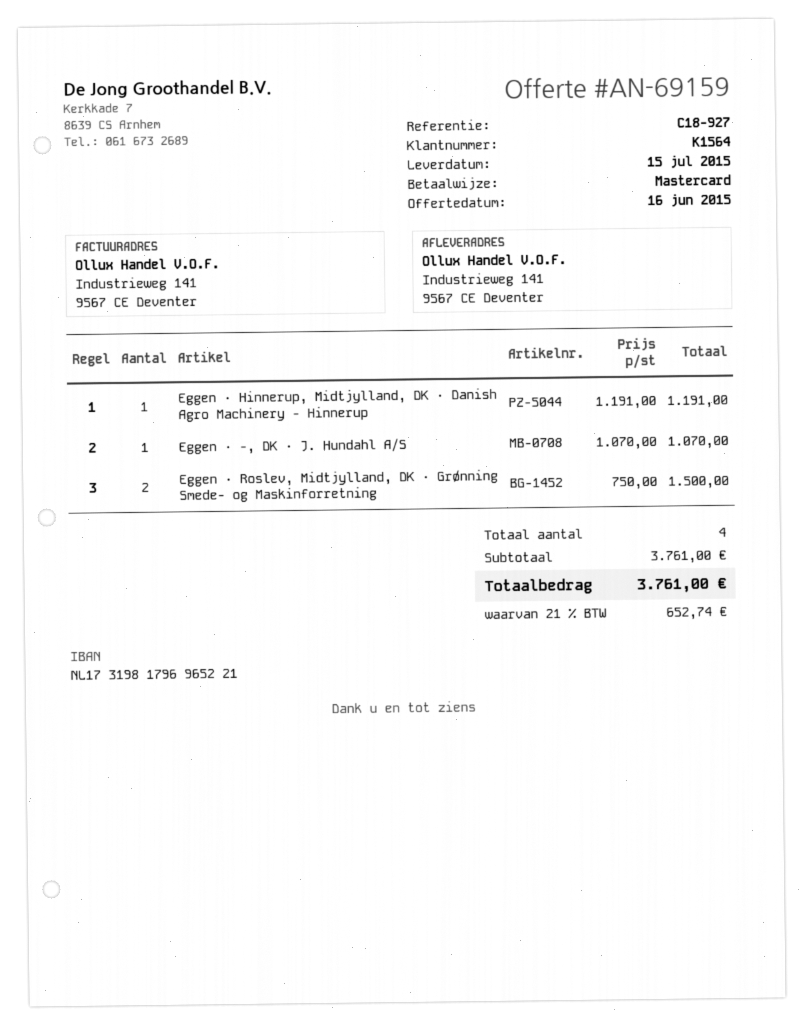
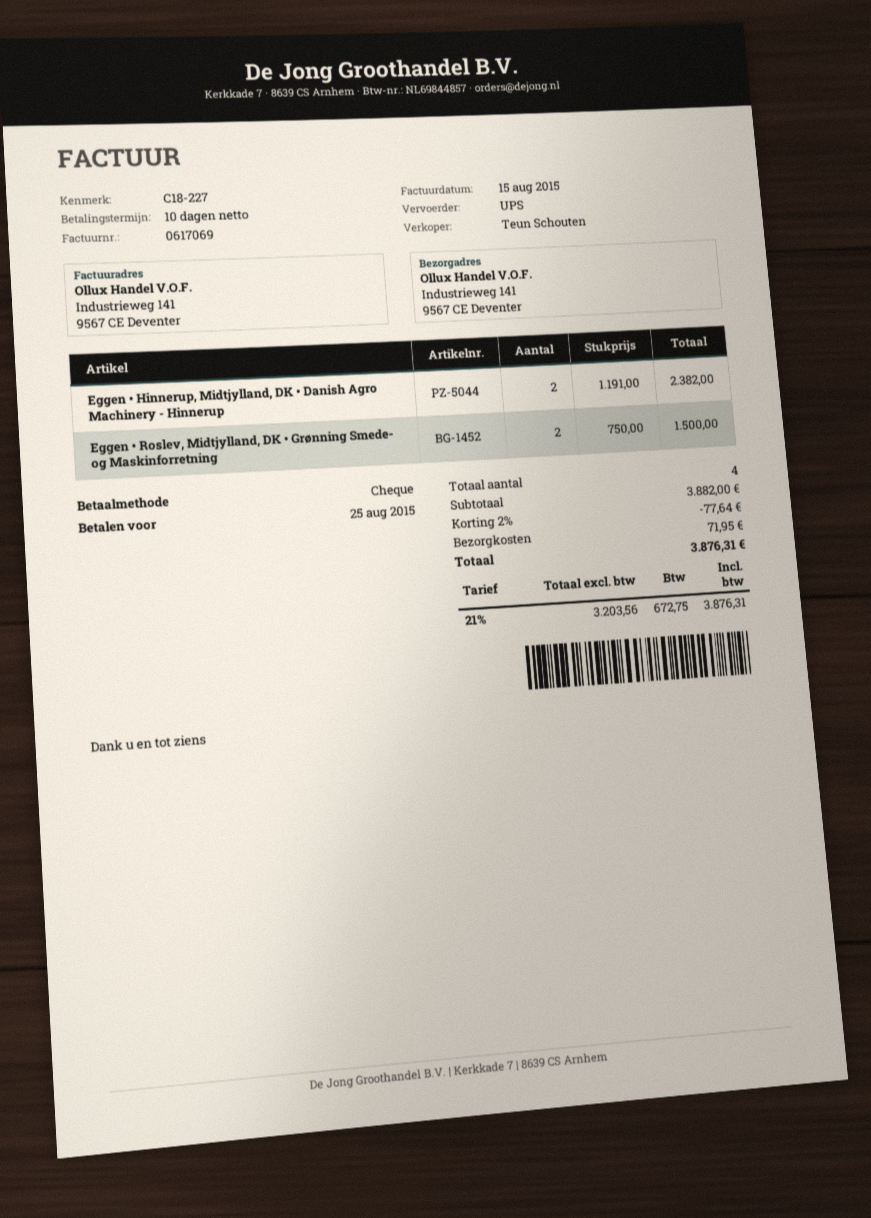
reference: C18-927 -> C18-227
payment method: Mastercard -> cheque
Eggen • Hinnerup, Midtjylland, DK • Danish Agro Machinery - Hinnerup: 1 x 1191.00 = 1191.00 -> 2 x 1191.00 = 2382.00
Eggen • -, DK • J. Hundahl A/S: 1 x 1070.00 = 1070.00 -> none
subtotal: 3761.00 -> 3882.00
discount: none -> 2% = 77.64
shipping: none -> 71.95
tax: 21% = 652.74 -> 21% = 672.75
total: 3761.00 -> 3876.31

